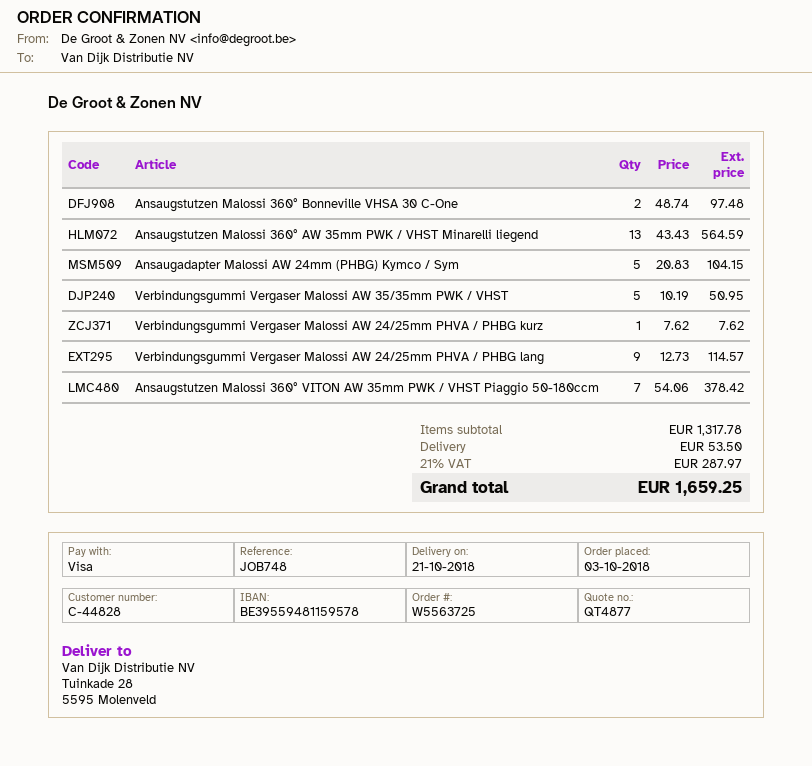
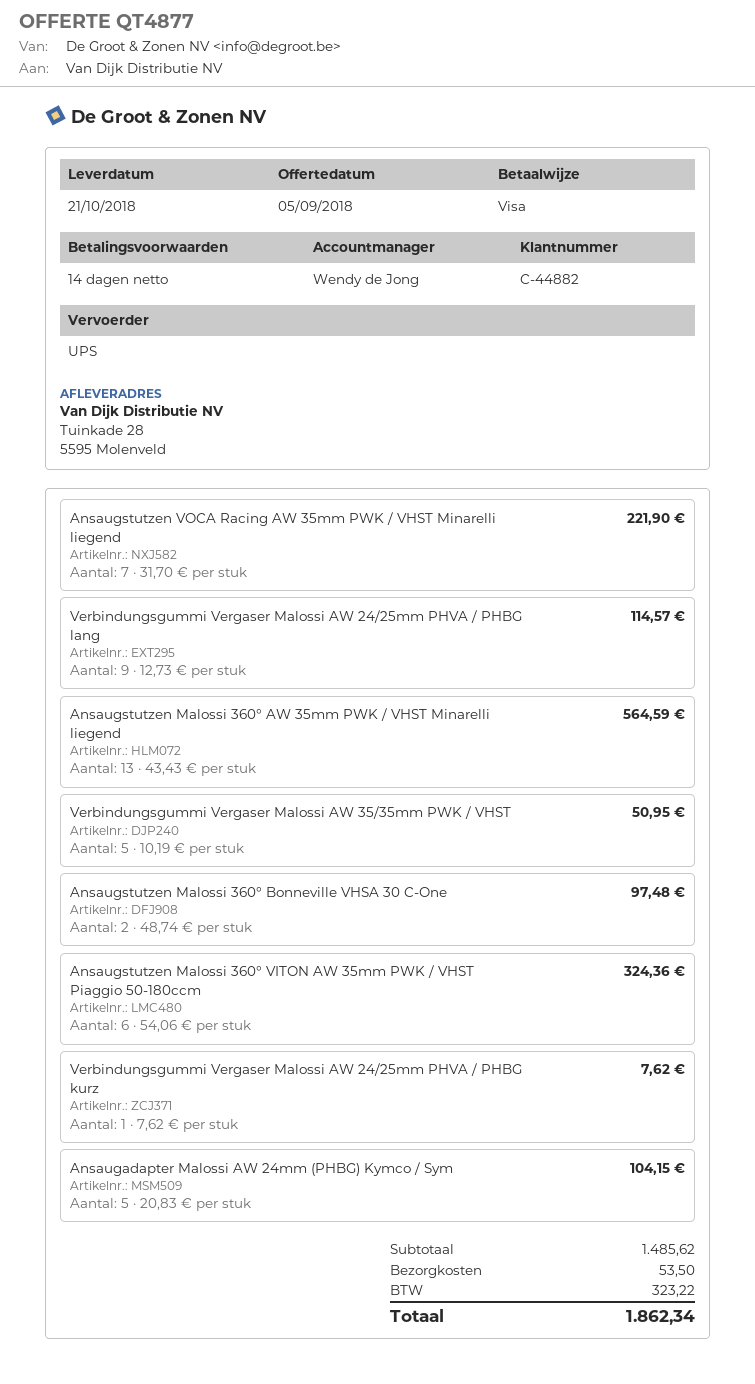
customer number: C-44828 -> C-44882
Ansaugstutzen Malossi 360° VITON AW 35mm PWK / VHST Piaggio 50-180ccm: 7 x 54.06 = 378.42 -> 6 x 54.06 = 324.36
Ansaugstutzen VOCA Racing AW 35mm PWK / VHST Minarelli liegend: none -> 7 x 31.70 = 221.90
subtotal: 1317.78 -> 1485.62
tax: 287.97 -> 323.22
total: 1659.25 -> 1862.34

